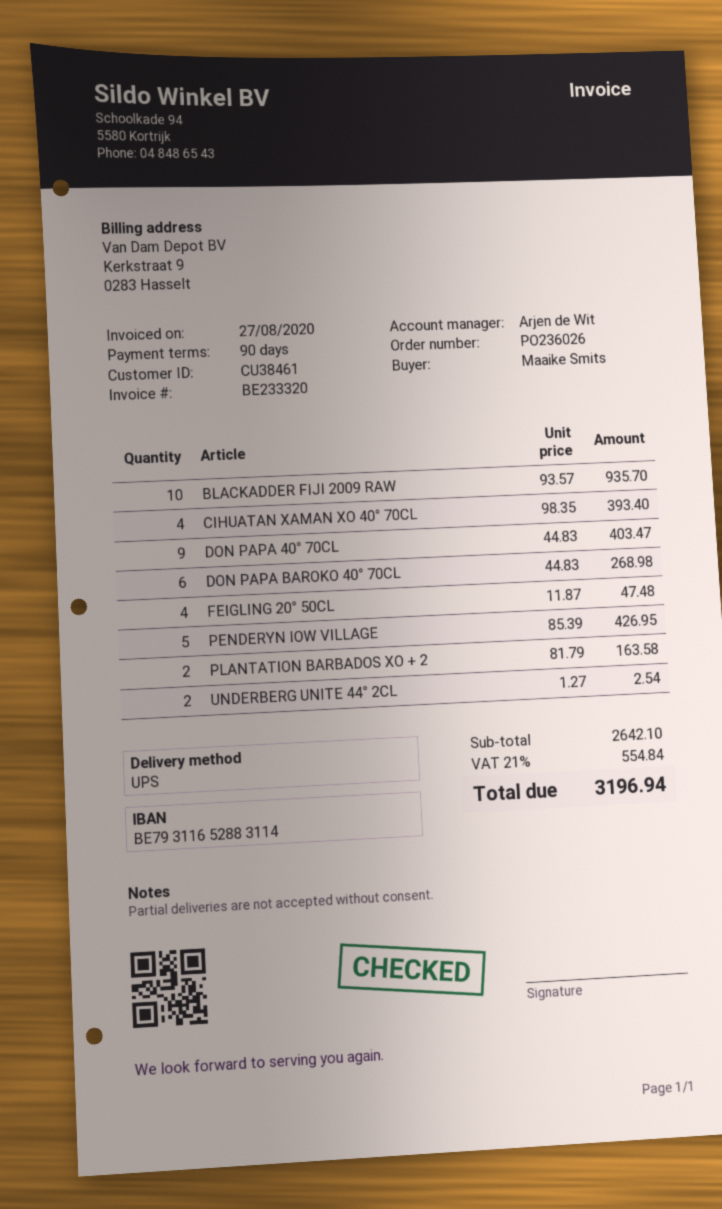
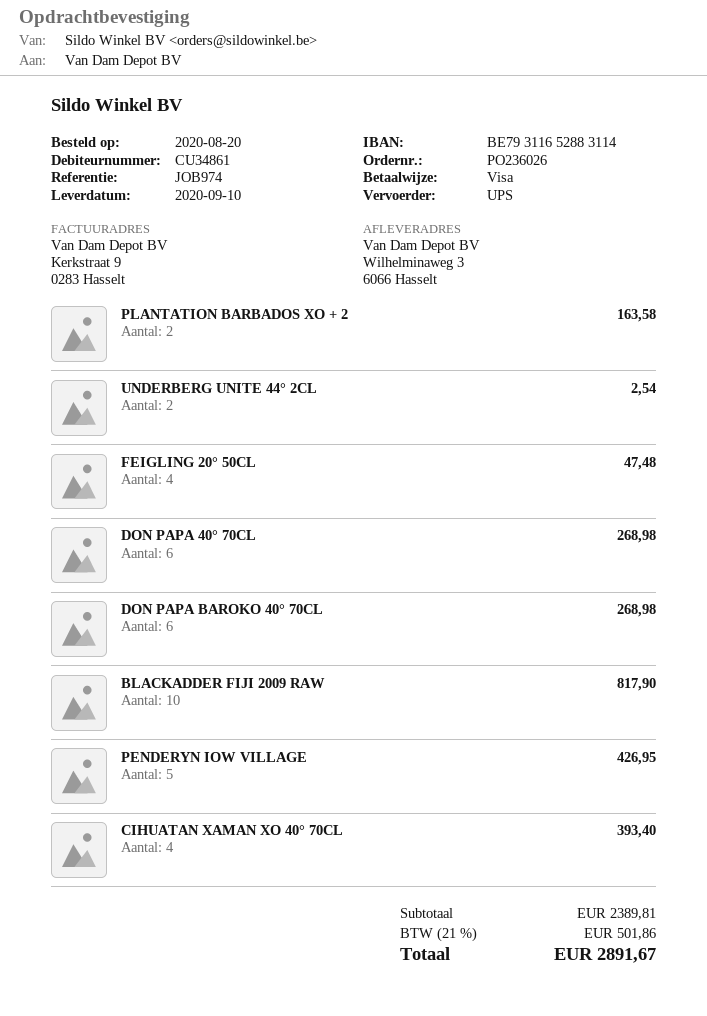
customer number: CU38461 -> CU34861
BLACKADDER FIJI 2009 RAW: 10 for 935.70 -> 10 for 817.90
DON PAPA 40° 70CL: 9 for 403.47 -> 6 for 268.98
subtotal: 2642.10 -> 2389.81
tax: 21% = 554.84 -> 21% = 501.86
total: 3196.94 -> 2891.67

